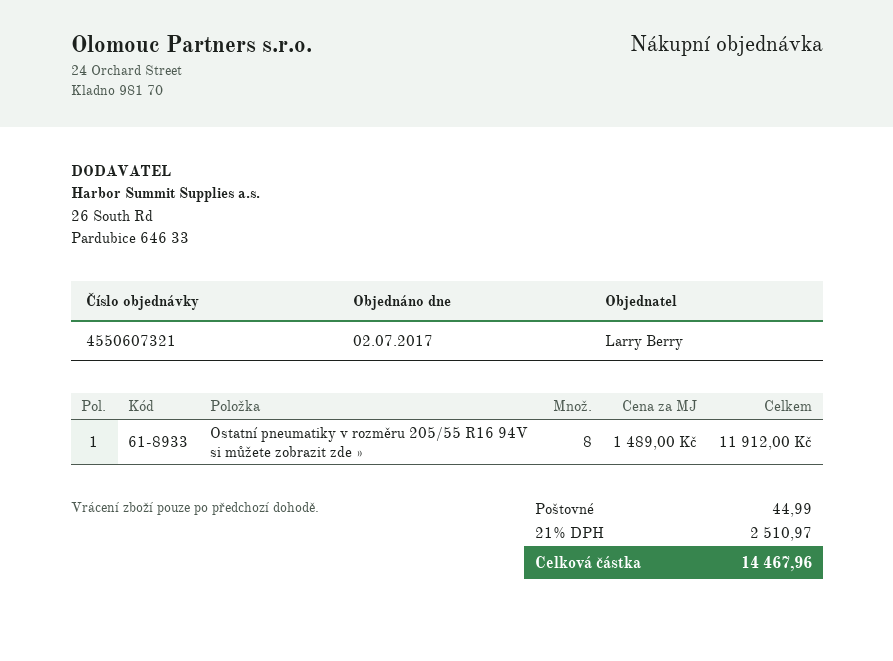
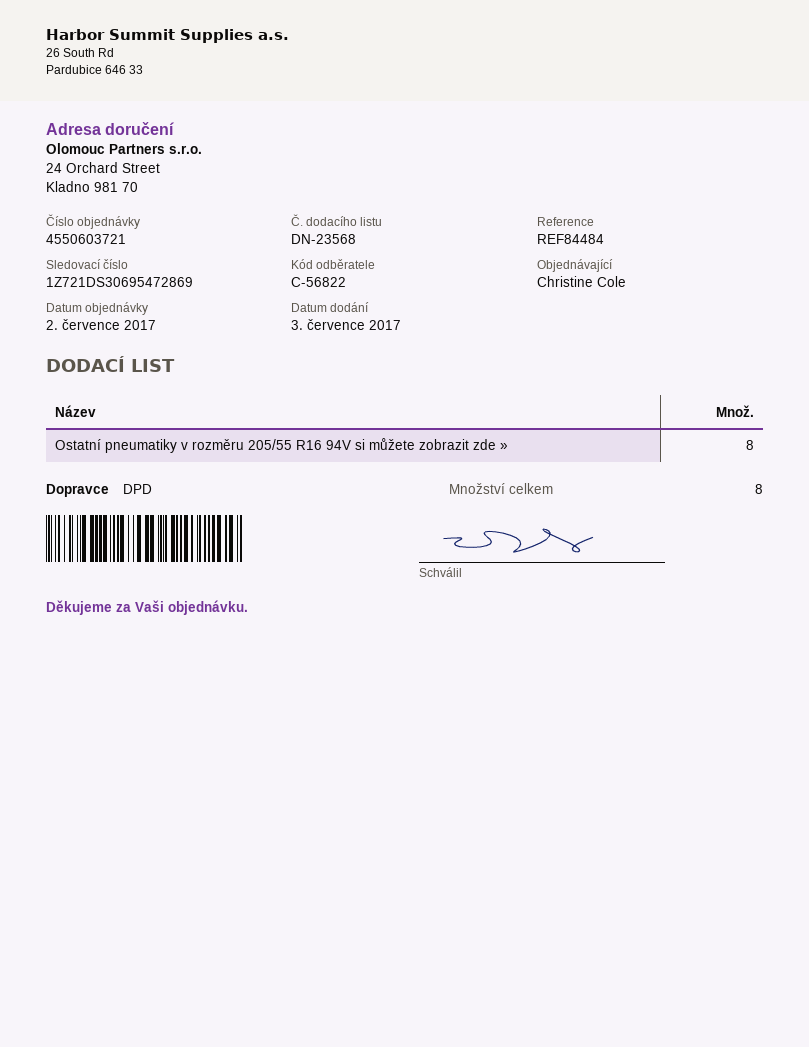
order number: 4550607321 -> 4550603721
ordered by: Larry Berry -> Christine Cole

